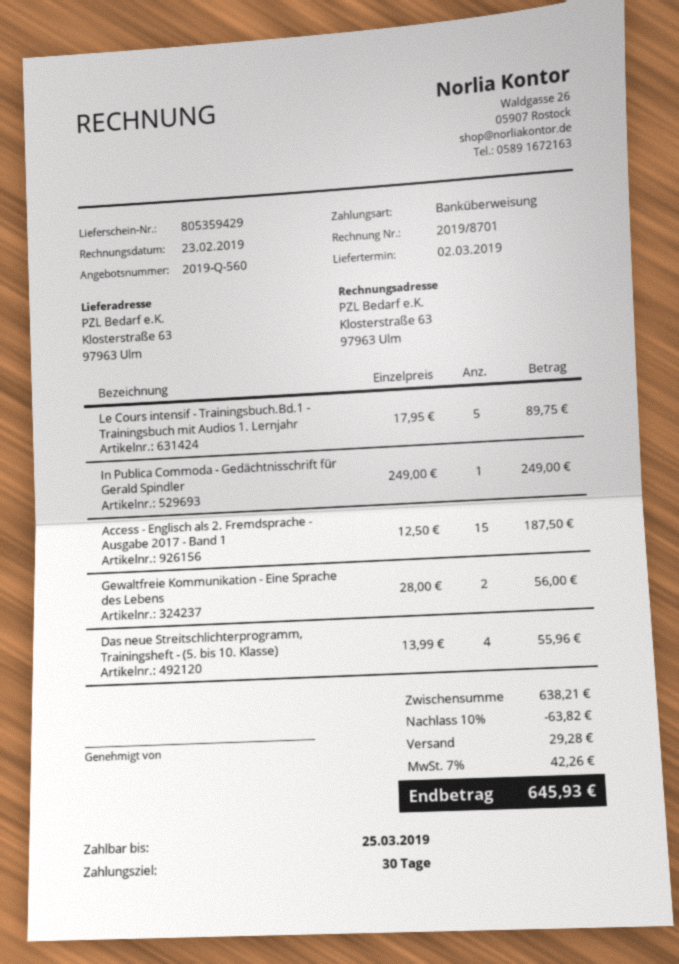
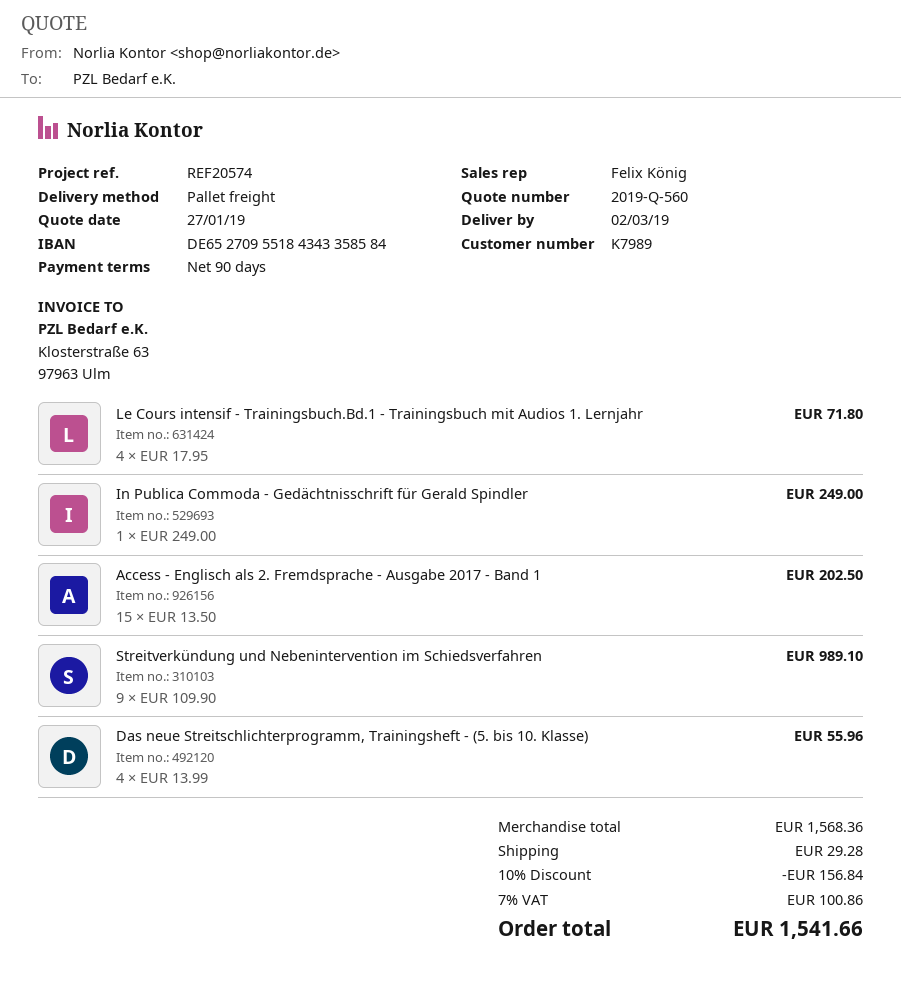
payment terms: 30 days -> 90 days
Le Cours intensif - Trainingsbuch.Bd.1 - Trainingsbuch mit Audios 1. Lernjahr: 5 x 17.95 = 89.75 -> 4 x 17.95 = 71.80
Access - Englisch als 2. Fremdsprache - Ausgabe 2017 - Band 1: 15 x 12.50 = 187.50 -> 15 x 13.50 = 202.50
Gewaltfreie Kommunikation - Eine Sprache des Lebens: 2 x 28.00 = 56.00 -> none
Streitverkündung und Nebenintervention im Schiedsverfahren: none -> 9 x 109.90 = 989.10
subtotal: 638.21 -> 1568.36
discount: 10% = 63.82 -> 10% = 156.84
tax: 7% = 42.26 -> 7% = 100.86
total: 645.93 -> 1541.66

